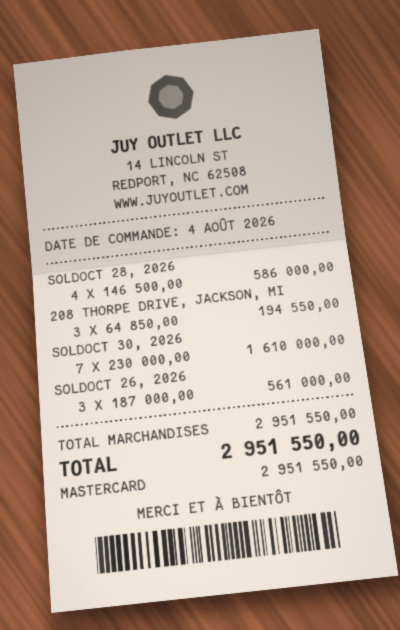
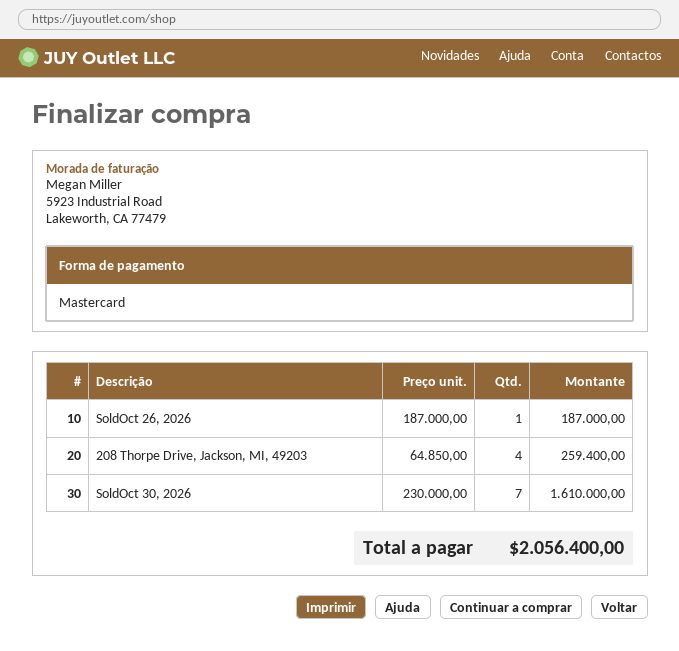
SOLDOCT 28, 2026: 4 x 146500.00 = 586000.00 -> none
208 THORPE DRIVE, JACKSON, MI: 3 x 64850.00 = 194550.00 -> 4 x 64850.00 = 259400.00
SOLDOCT 26, 2026: 3 x 187000.00 = 561000.00 -> 1 x 187000.00 = 187000.00
total: 2951550.00 -> 2056400.00

